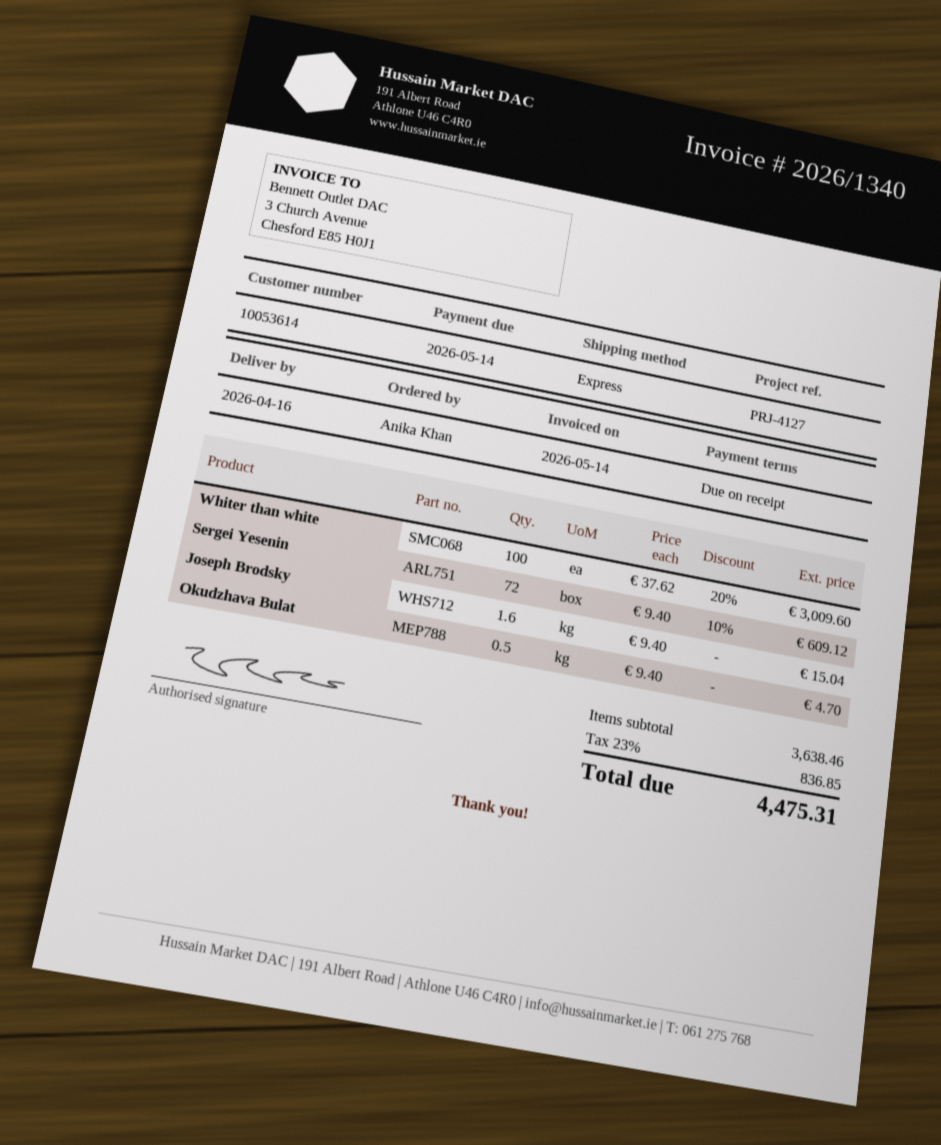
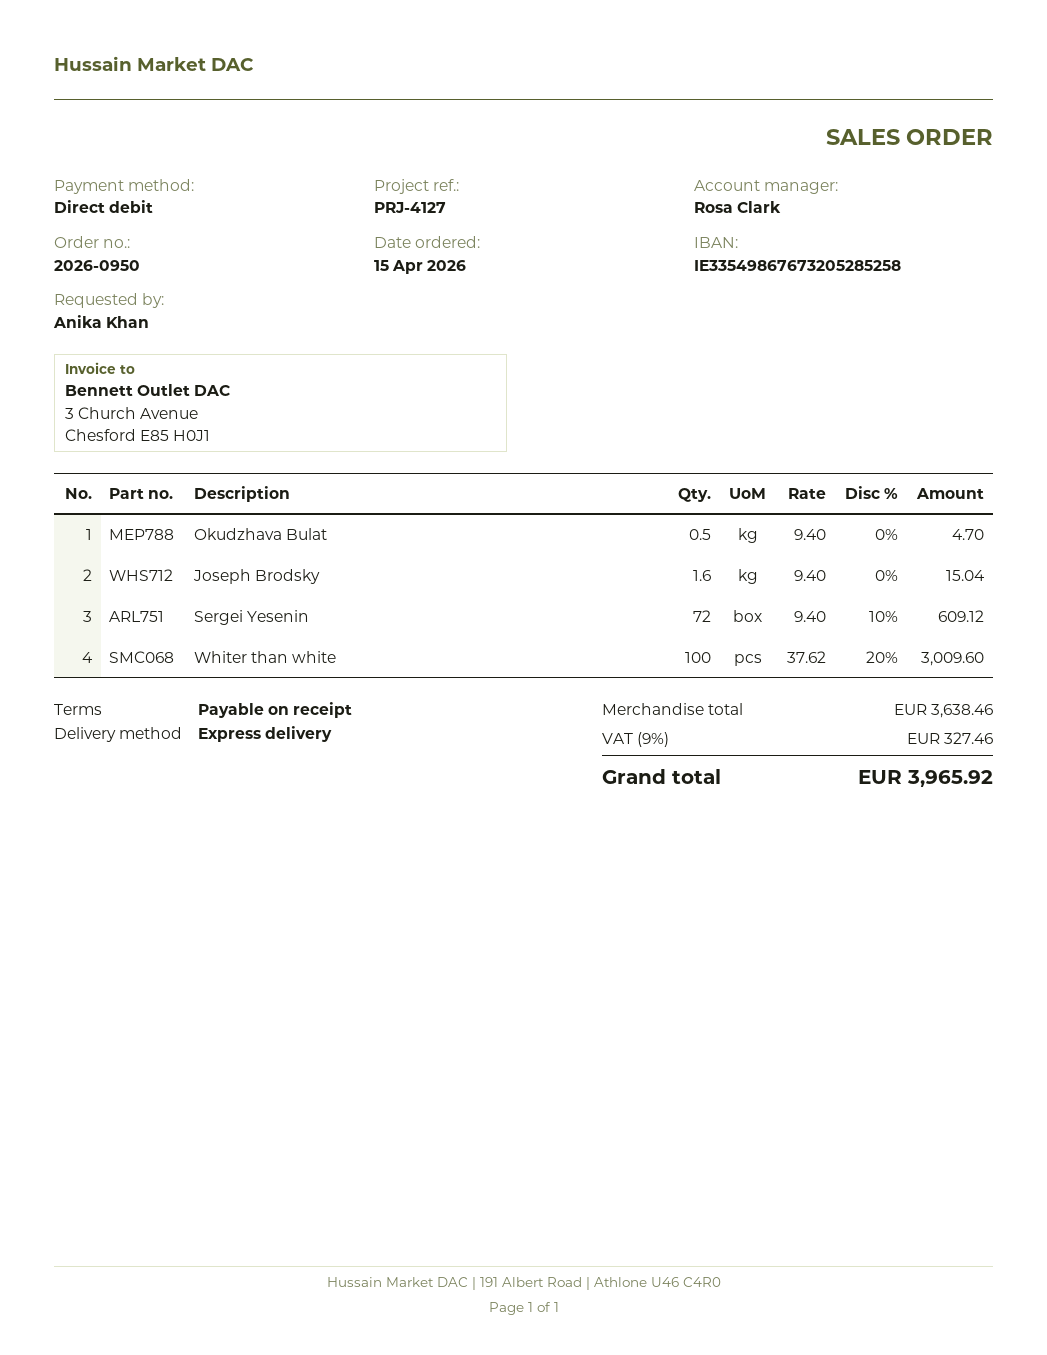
tax: 23% = 836.85 -> 9% = 327.46
total: 4475.31 -> 3965.92

